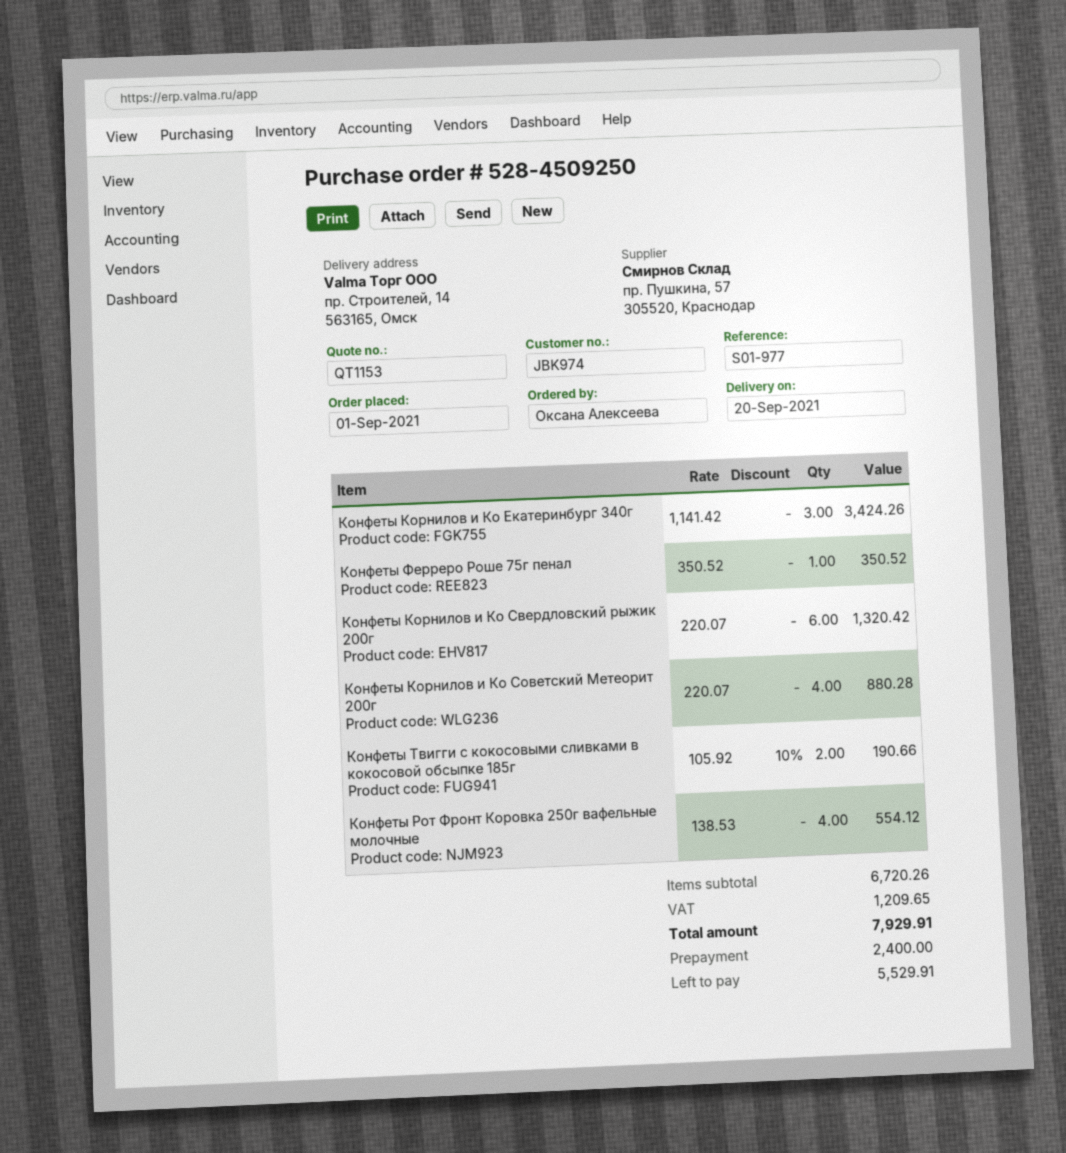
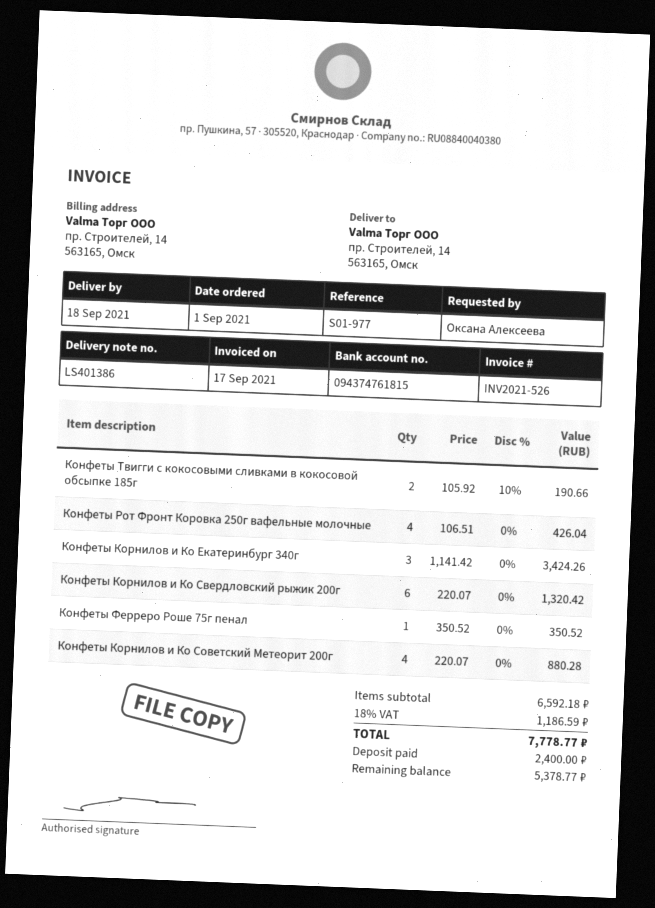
delivery date: 2021-09-20 -> 2021-09-18
Конфеты Рот Фронт Коровка 250г вафельные молочные: 4 x 138.53 = 554.12 -> 4 x 106.51 = 426.04
subtotal: 6720.26 -> 6592.18
tax: 1209.65 -> 1186.59
total: 7929.91 -> 7778.77
balance: 5529.91 -> 5378.77

